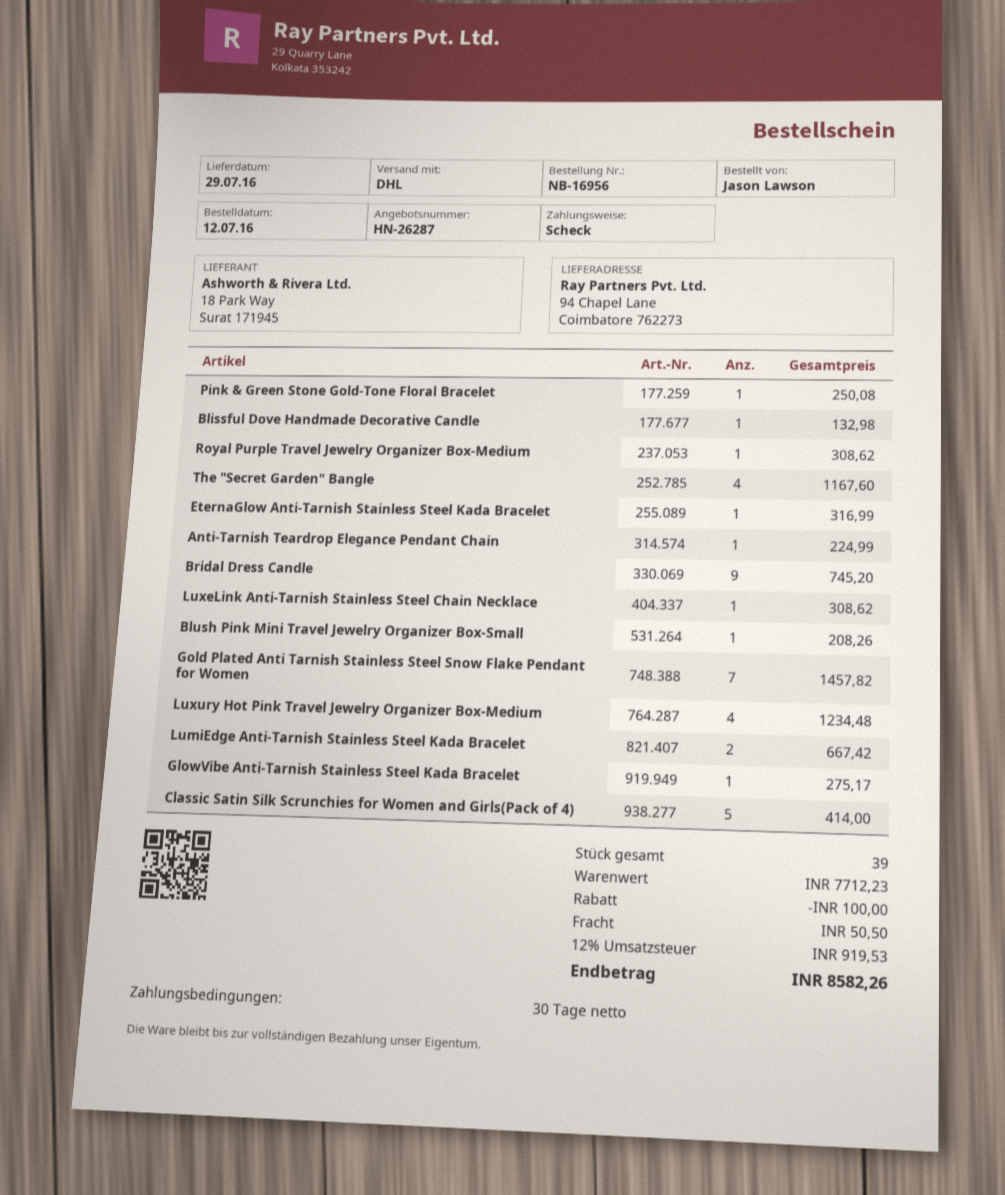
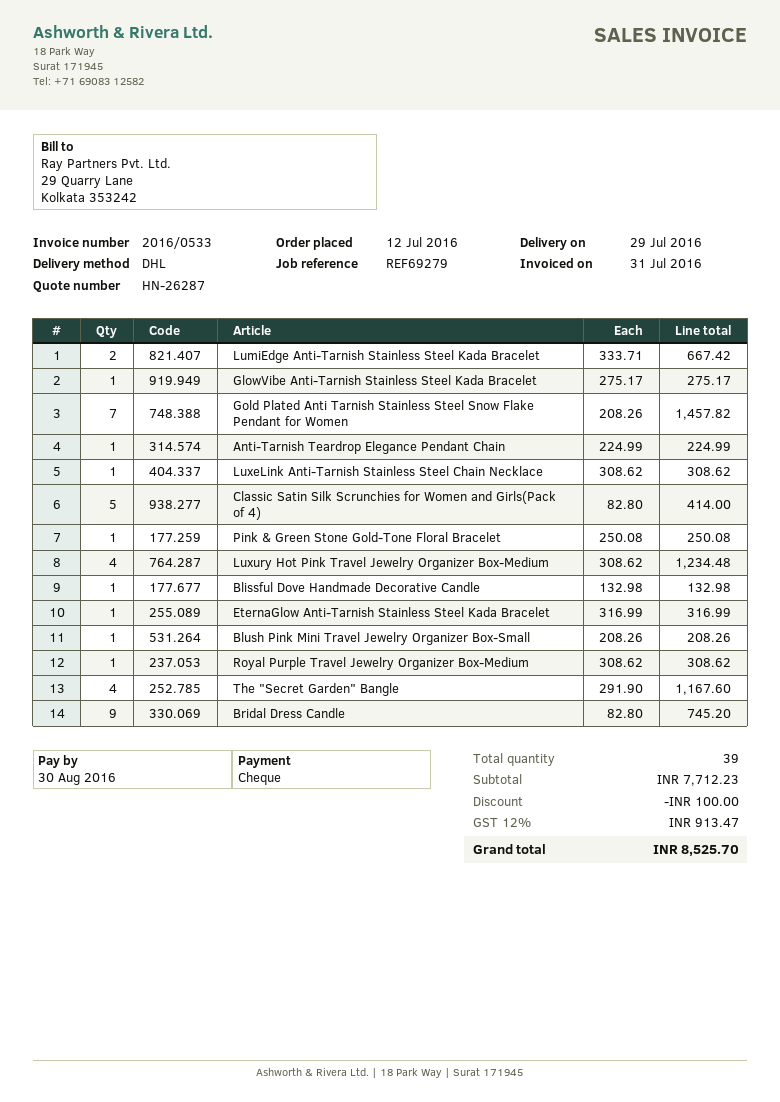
shipping: 50.50 -> none
tax: 12% = 919.53 -> 12% = 913.47
total: 8582.26 -> 8525.70

